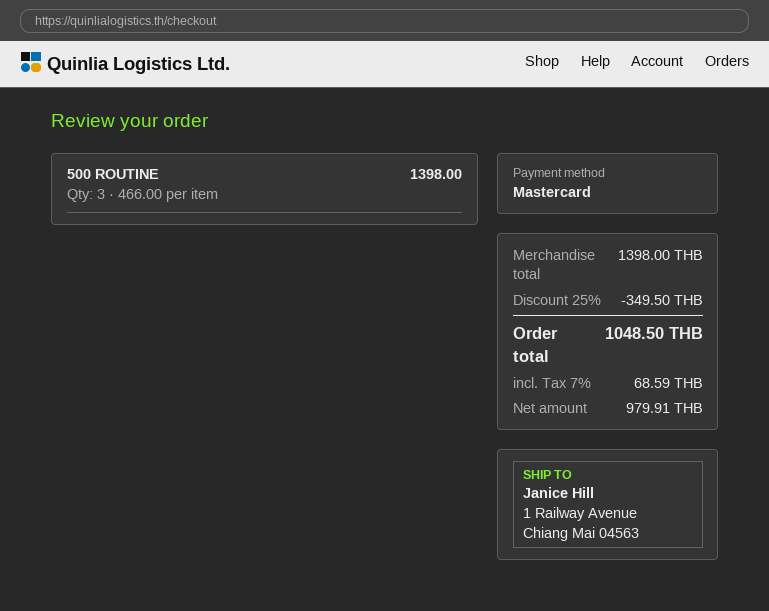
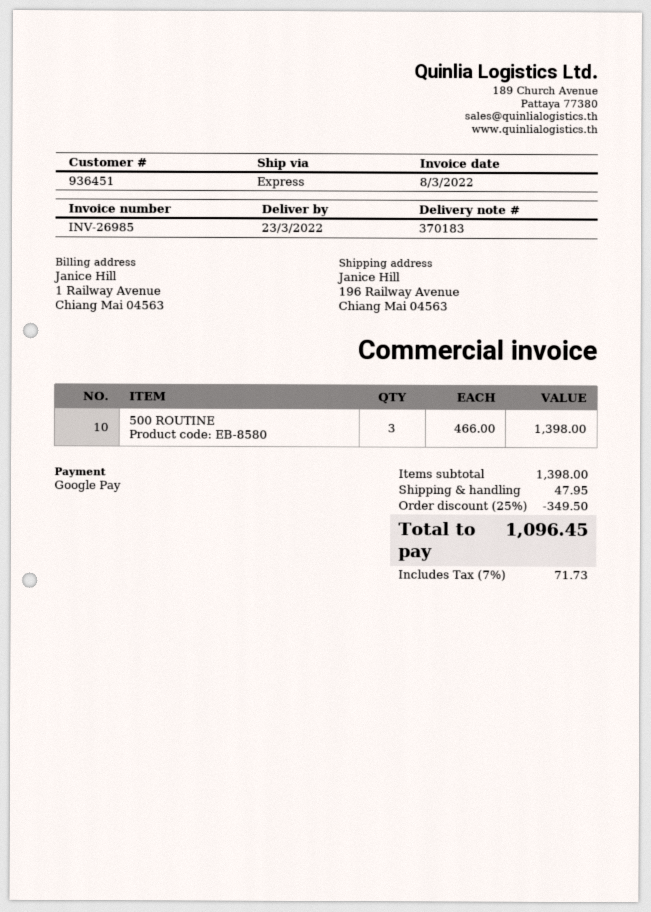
payment method: Mastercard -> Google Pay
ship to: 1 Railway Avenue, Chiang Mai 04563 -> 196 Railway Avenue, Chiang Mai 04563
shipping: none -> 47.95
tax: 7% = 68.59 -> 7% = 71.73
total: 1048.50 -> 1096.45

